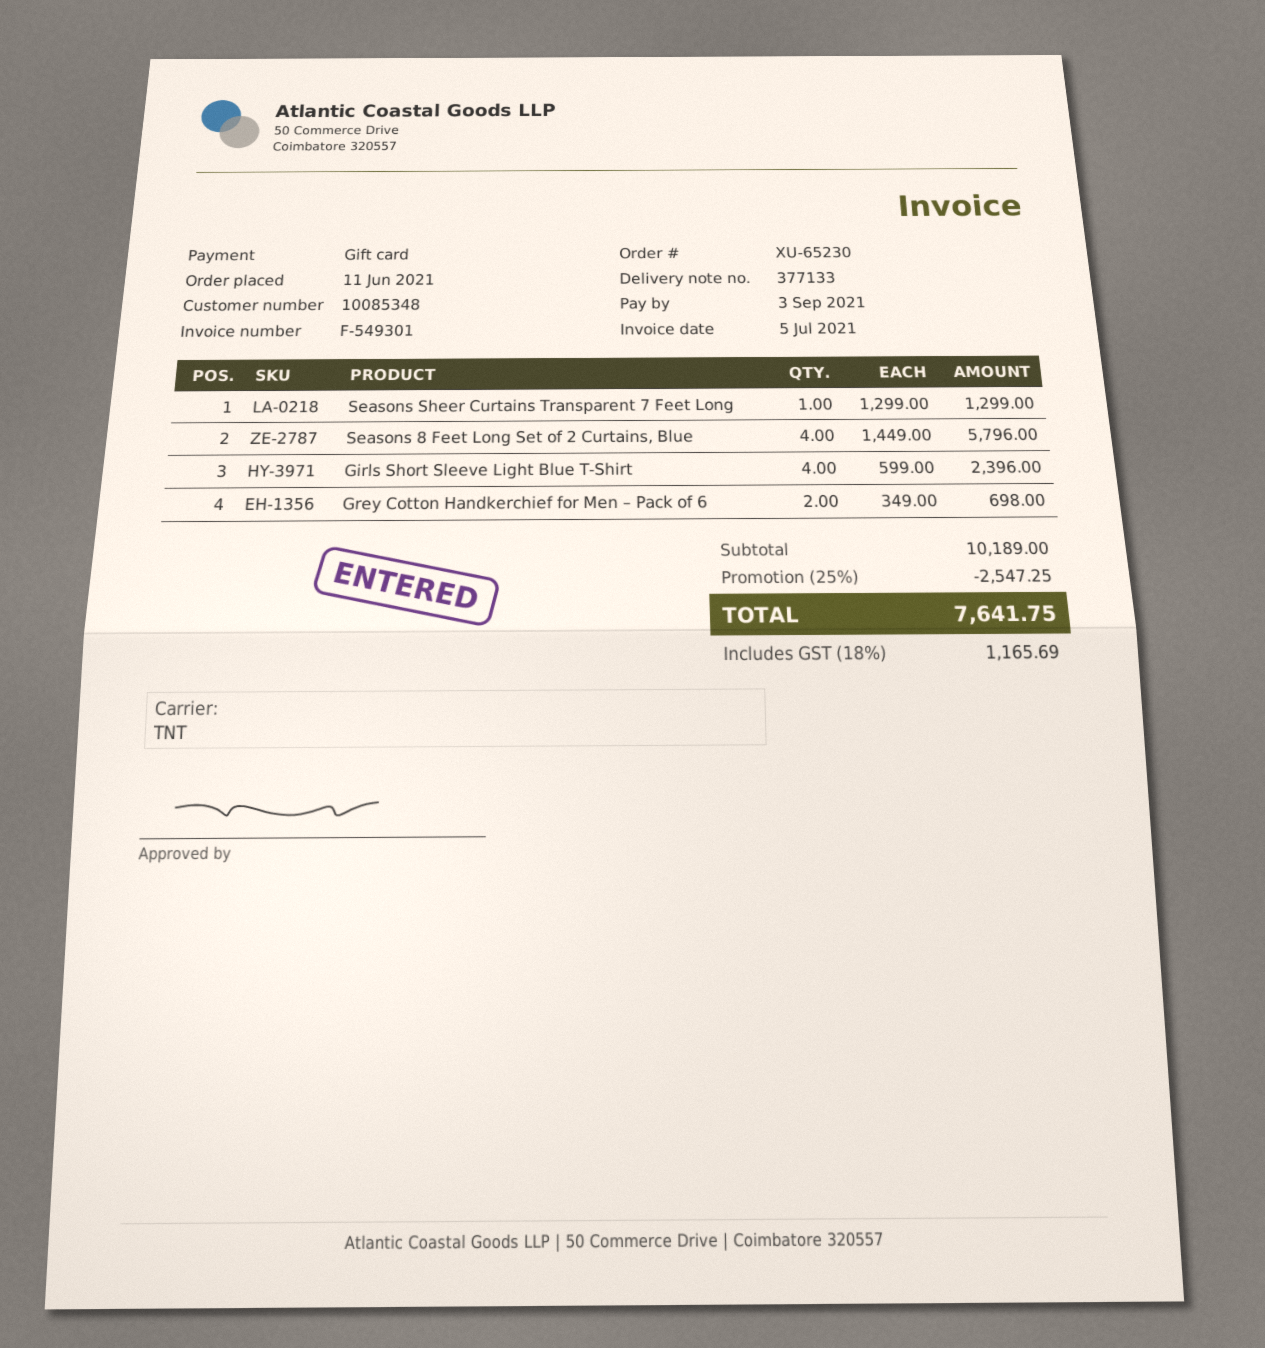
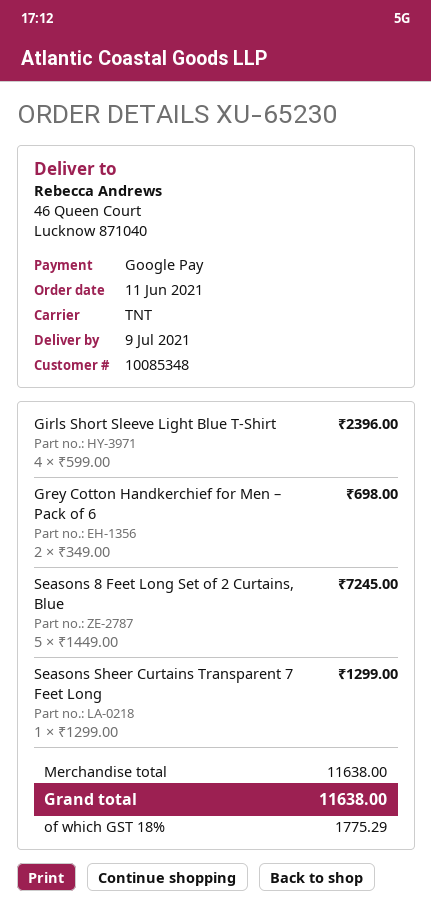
payment method: gift card -> Google Pay
Seasons 8 Feet Long Set of 2 Curtains, Blue: 4 x 1449.00 = 5796.00 -> 5 x 1449.00 = 7245.00
subtotal: 10189.00 -> 11638.00
discount: 25% = 2547.25 -> none
tax: 18% = 1165.69 -> 18% = 1775.29
total: 7641.75 -> 11638.00

